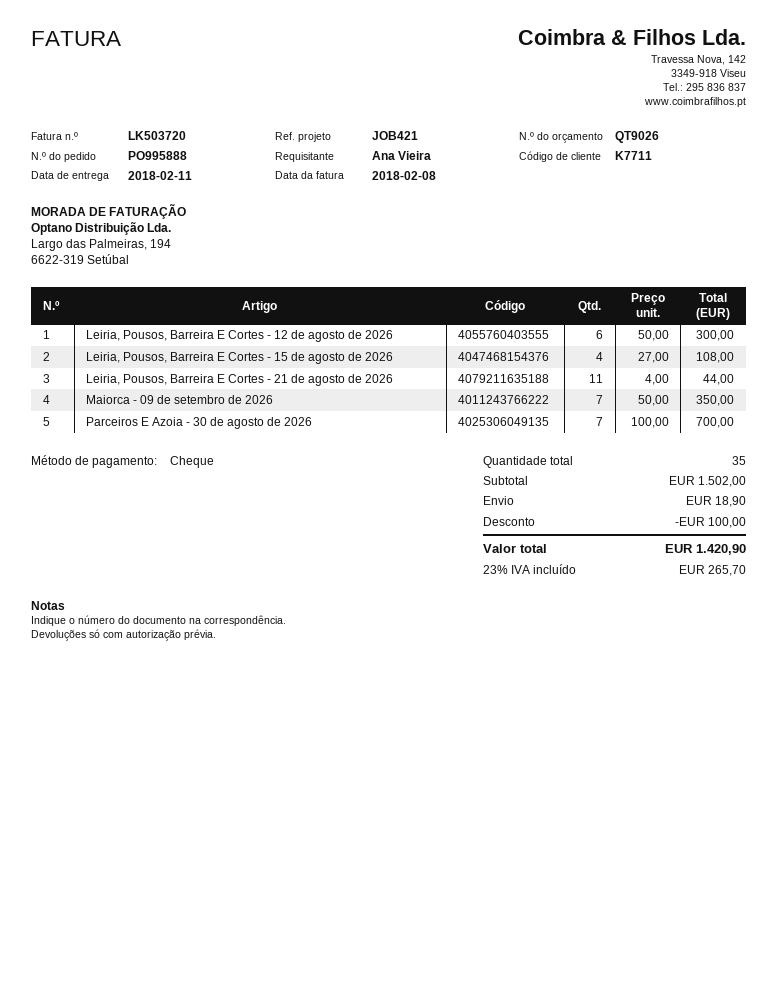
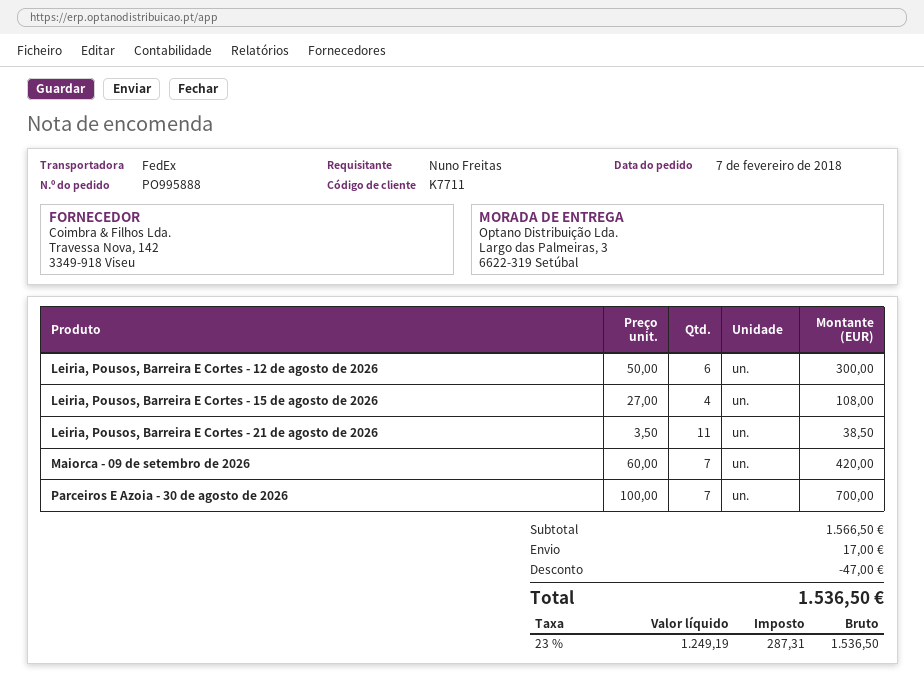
ordered by: Ana Vieira -> Nuno Freitas
Leiria, Pousos, Barreira E Cortes - 21 de agosto de 2026: 11 x 4.00 = 44.00 -> 11 x 3.50 = 38.50
Maiorca - 09 de setembro de 2026: 7 x 50.00 = 350.00 -> 7 x 60.00 = 420.00
subtotal: 1502.00 -> 1566.50
discount: 100.00 -> 47.00
shipping: 18.90 -> 17.00
tax: 23% = 265.70 -> 23% = 287.31
total: 1420.90 -> 1536.50

